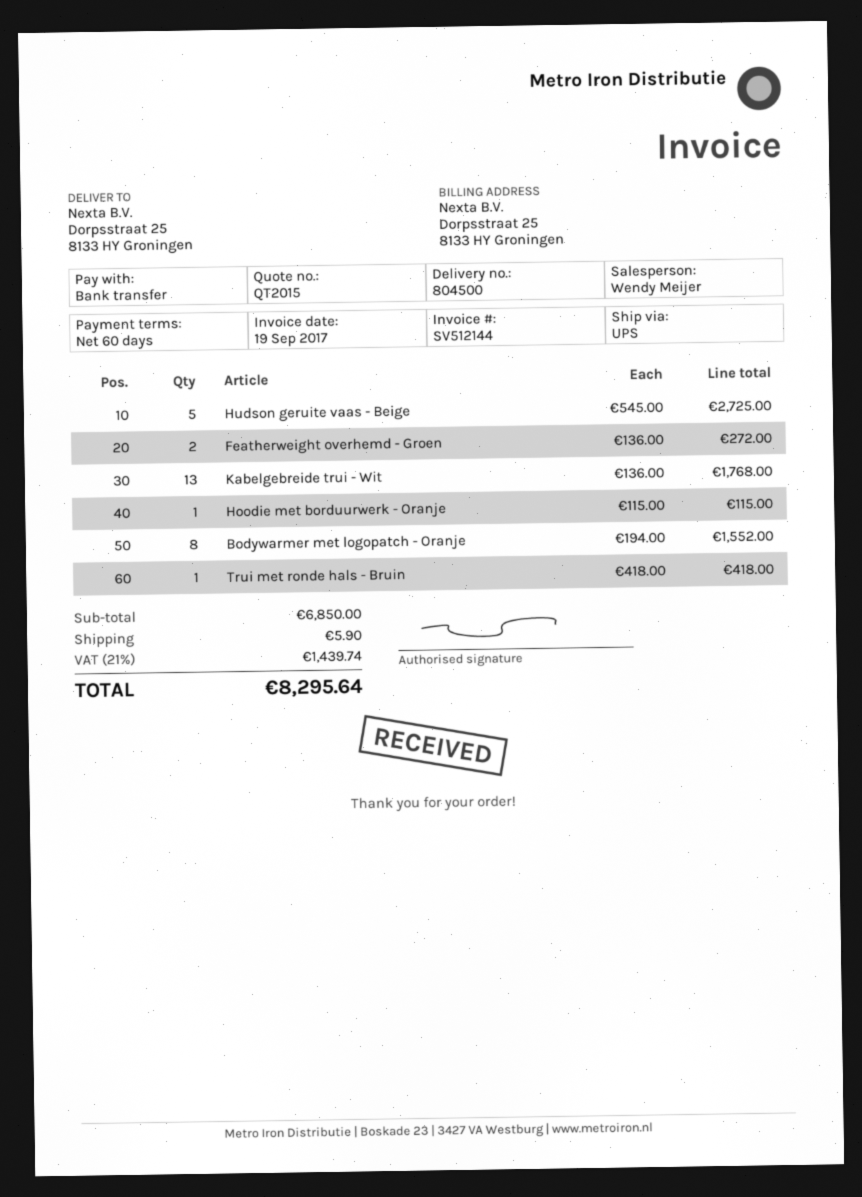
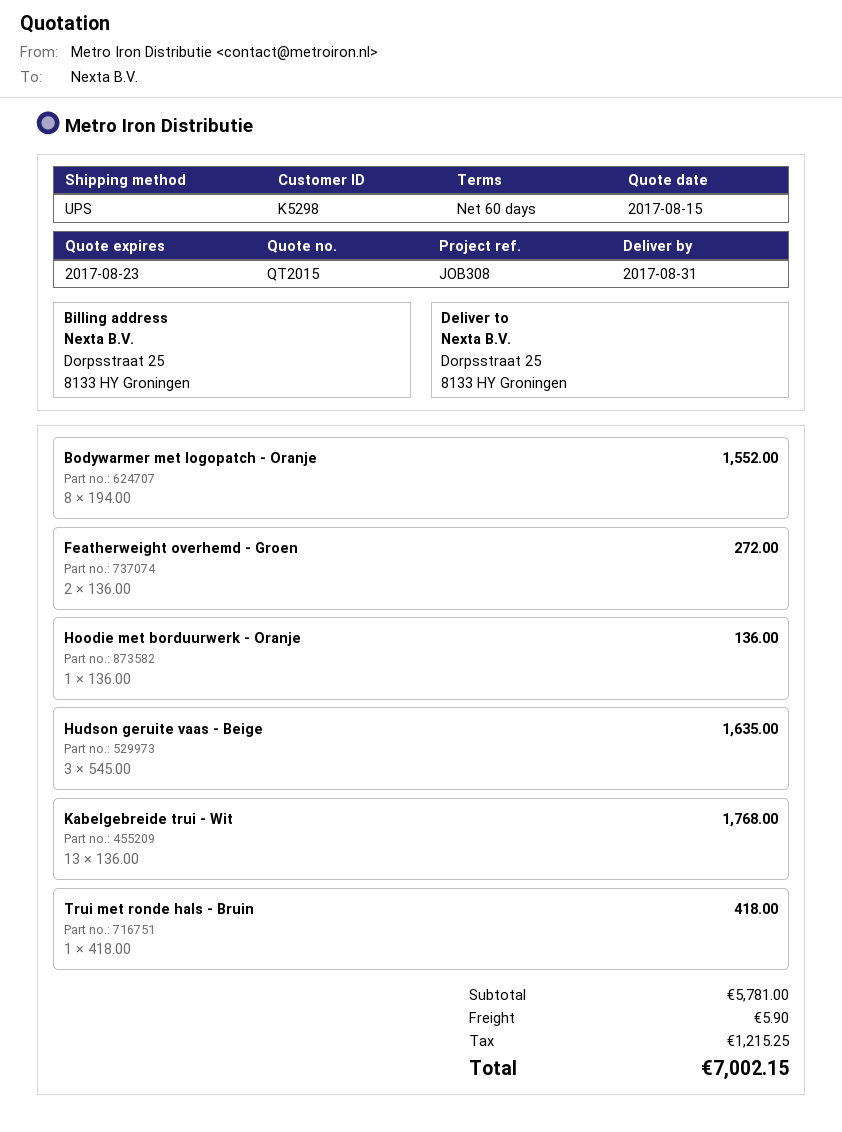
Hudson geruite vaas - Beige: 5 x 545.00 = 2725.00 -> 3 x 545.00 = 1635.00
Hoodie met borduurwerk - Oranje: 1 x 115.00 = 115.00 -> 1 x 136.00 = 136.00
subtotal: 6850.00 -> 5781.00
tax: 1439.74 -> 1215.25
total: 8295.64 -> 7002.15

